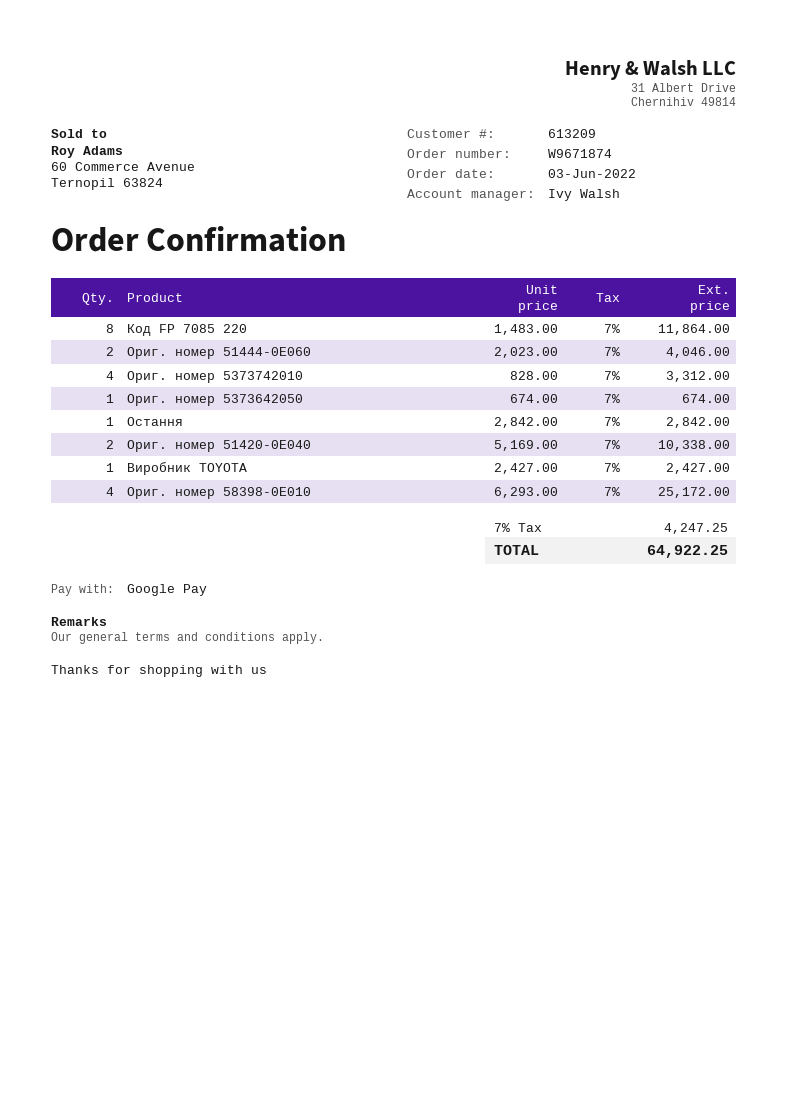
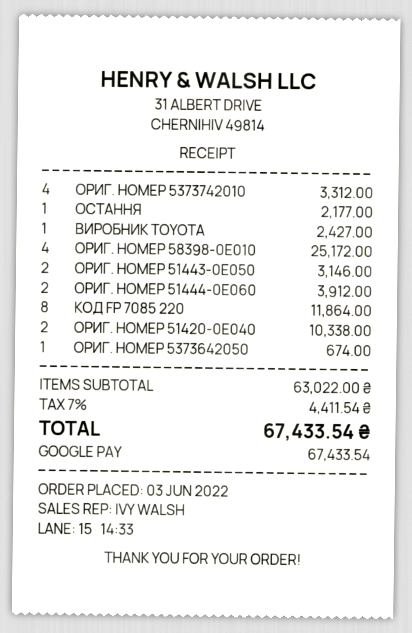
Ориг. номер 51444-0E060: 2 for 4046.00 -> 2 for 3912.00
Остання: 1 for 2842.00 -> 1 for 2177.00
ОРИГ. НОМЕР 51443-0E050: none -> 2 for 3146.00
tax: 7% = 4247.25 -> 7% = 4411.54
total: 64922.25 -> 67433.54

